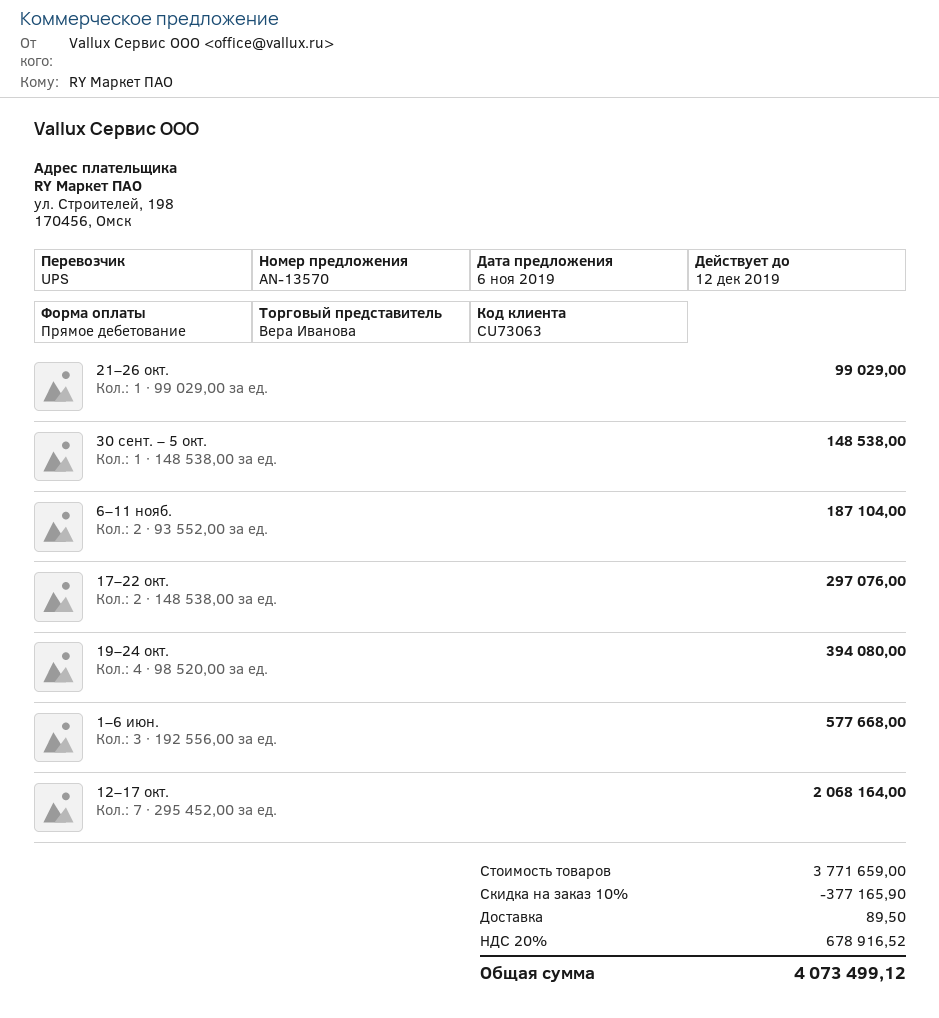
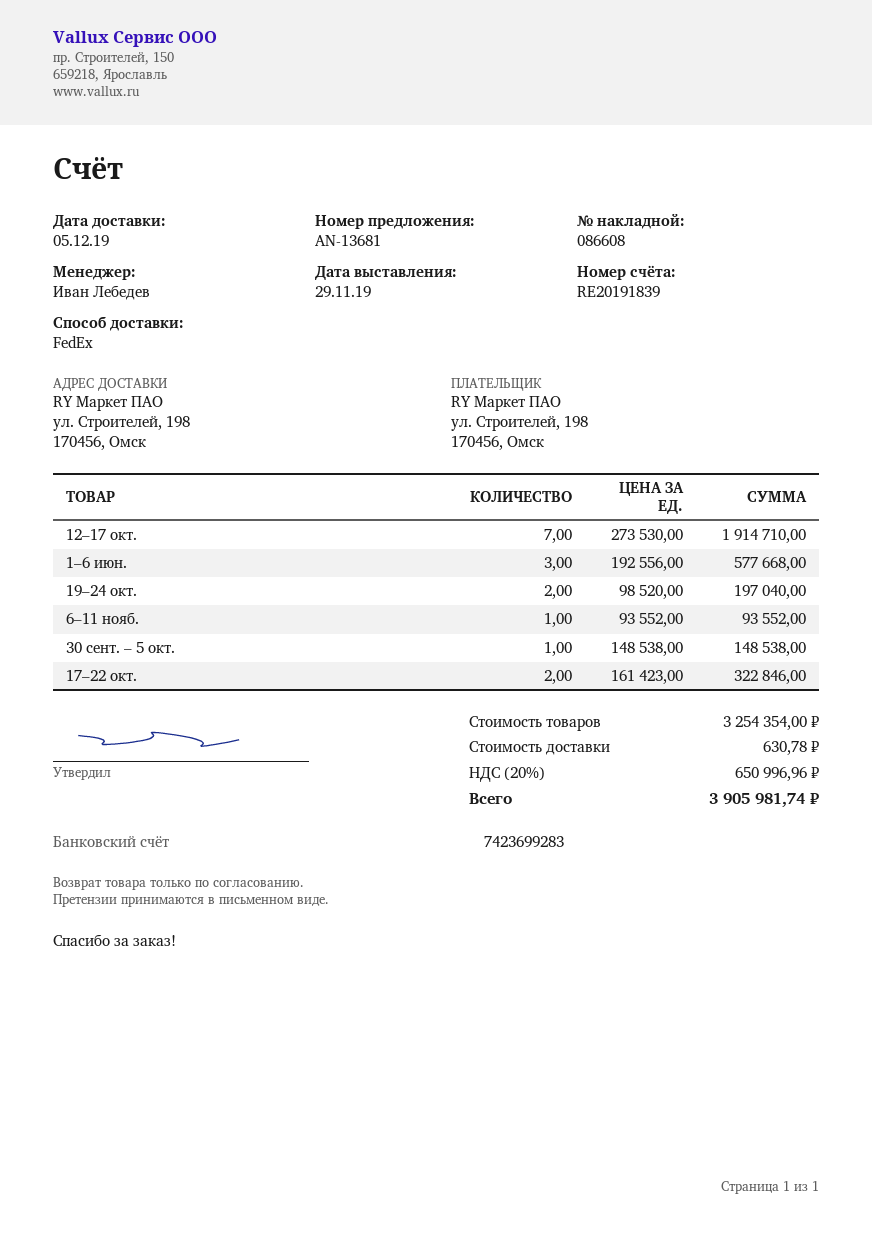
quote number: AN-13570 -> AN-13681
sales rep: Вера Иванова -> Иван Лебедев
shipping method: UPS -> FedEx
21–26 окт.: 1 x 99029.00 = 99029.00 -> none
6–11 нояб.: 2 x 93552.00 = 187104.00 -> 1 x 93552.00 = 93552.00
17–22 окт.: 2 x 148538.00 = 297076.00 -> 2 x 161423.00 = 322846.00
19–24 окт.: 4 x 98520.00 = 394080.00 -> 2 x 98520.00 = 197040.00
12–17 окт.: 7 x 295452.00 = 2068164.00 -> 7 x 273530.00 = 1914710.00
subtotal: 3771659.00 -> 3254354.00
discount: 10% = 377165.90 -> none
shipping: 89.50 -> 630.78
tax: 20% = 678916.52 -> 20% = 650996.96
total: 4073499.12 -> 3905981.74

